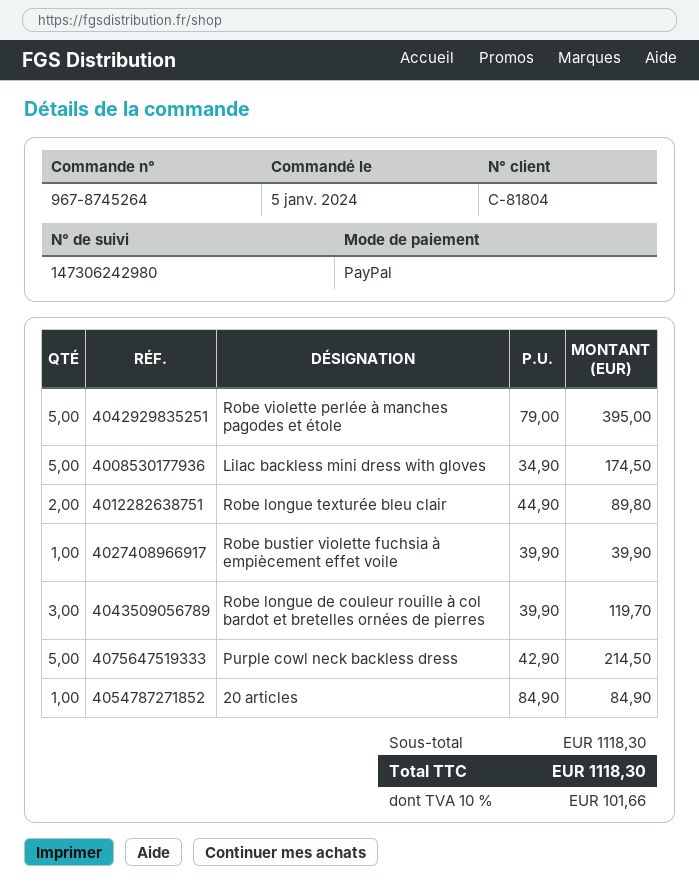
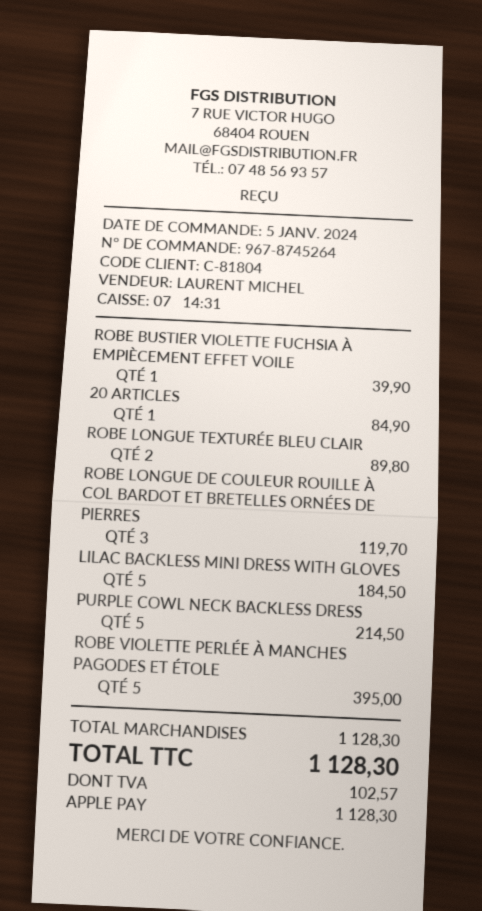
payment method: PayPal -> Apple Pay
Lilac backless mini dress with gloves: 5 for 174.50 -> 5 for 184.50
subtotal: 1118.30 -> 1128.30
tax: 101.66 -> 102.57
total: 1118.30 -> 1128.30

